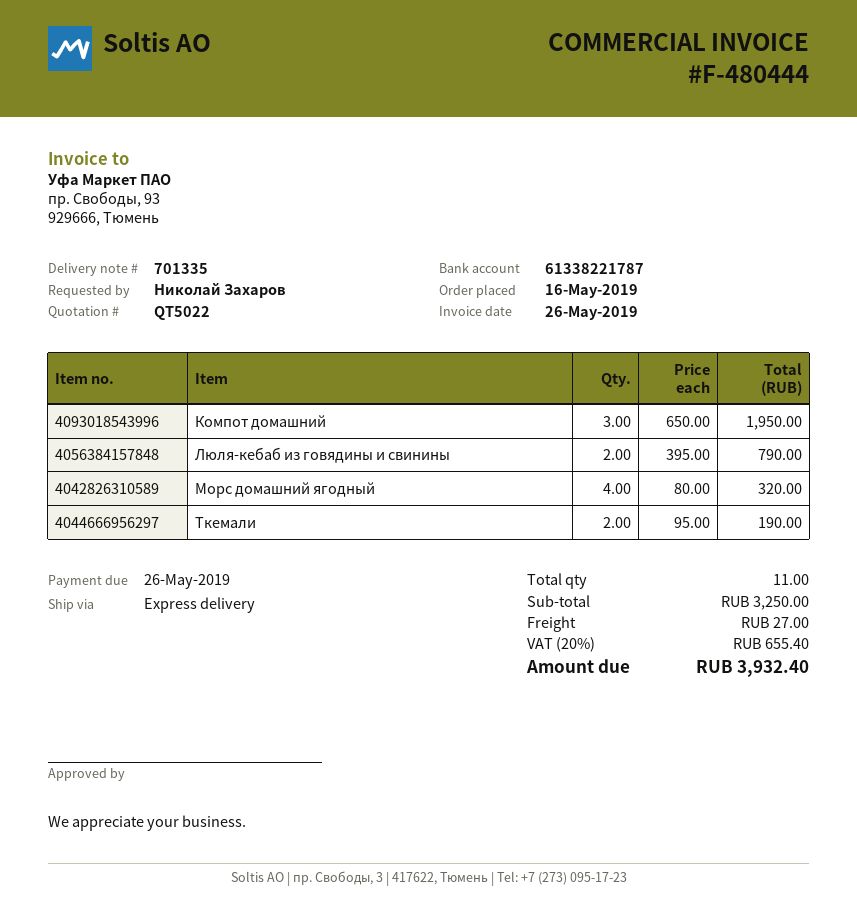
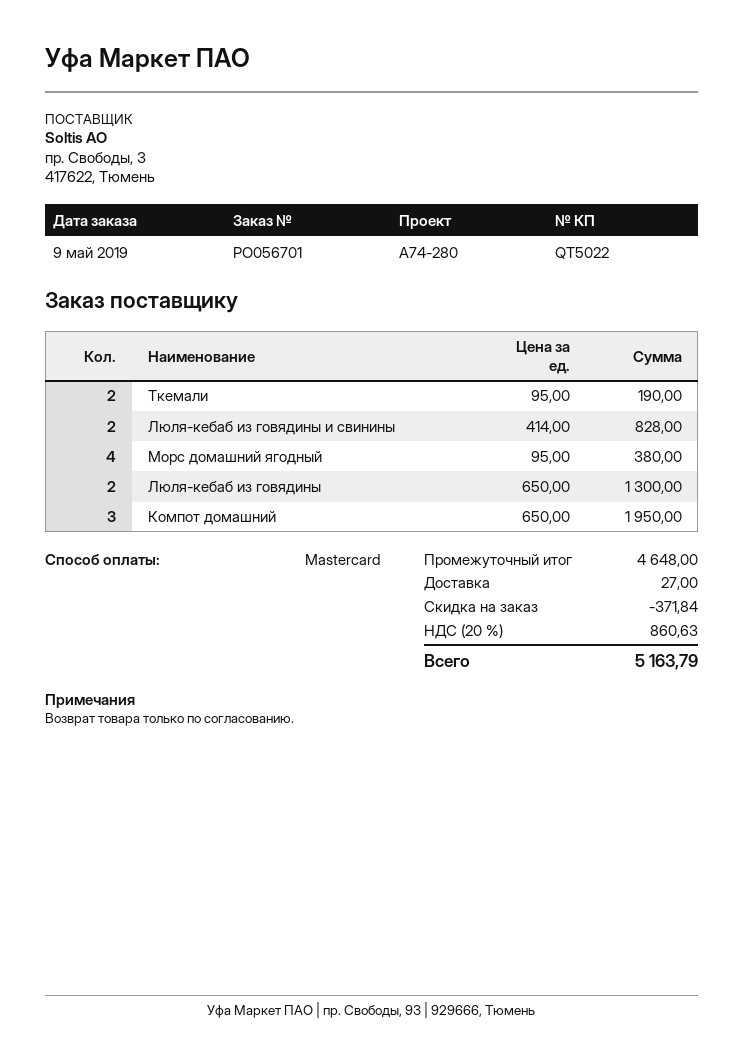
order date: 2019-05-16 -> 2019-05-09
Люля-кебаб из говядины и свинины: 2 x 395.00 = 790.00 -> 2 x 414.00 = 828.00
Морс домашний ягодный: 4 x 80.00 = 320.00 -> 4 x 95.00 = 380.00
Люля-кебаб из говядины: none -> 2 x 650.00 = 1300.00
subtotal: 3250.00 -> 4648.00
discount: none -> 371.84
tax: 20% = 655.40 -> 20% = 860.63
total: 3932.40 -> 5163.79

